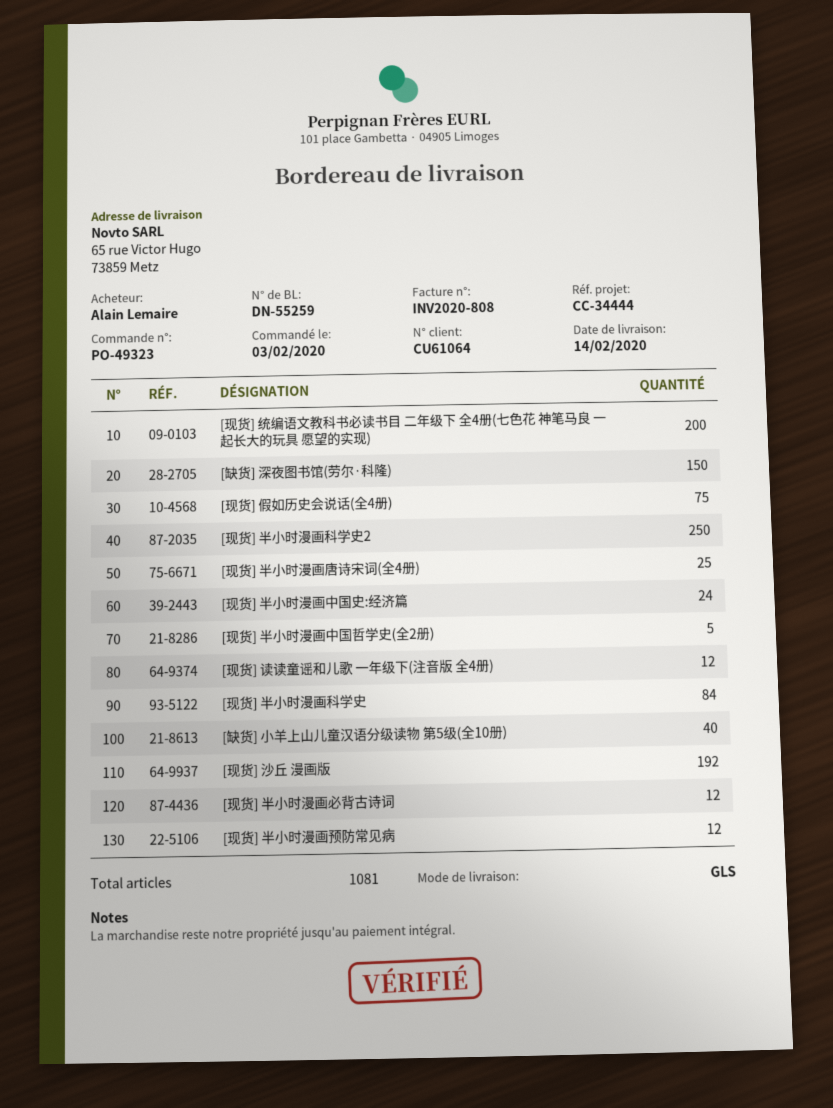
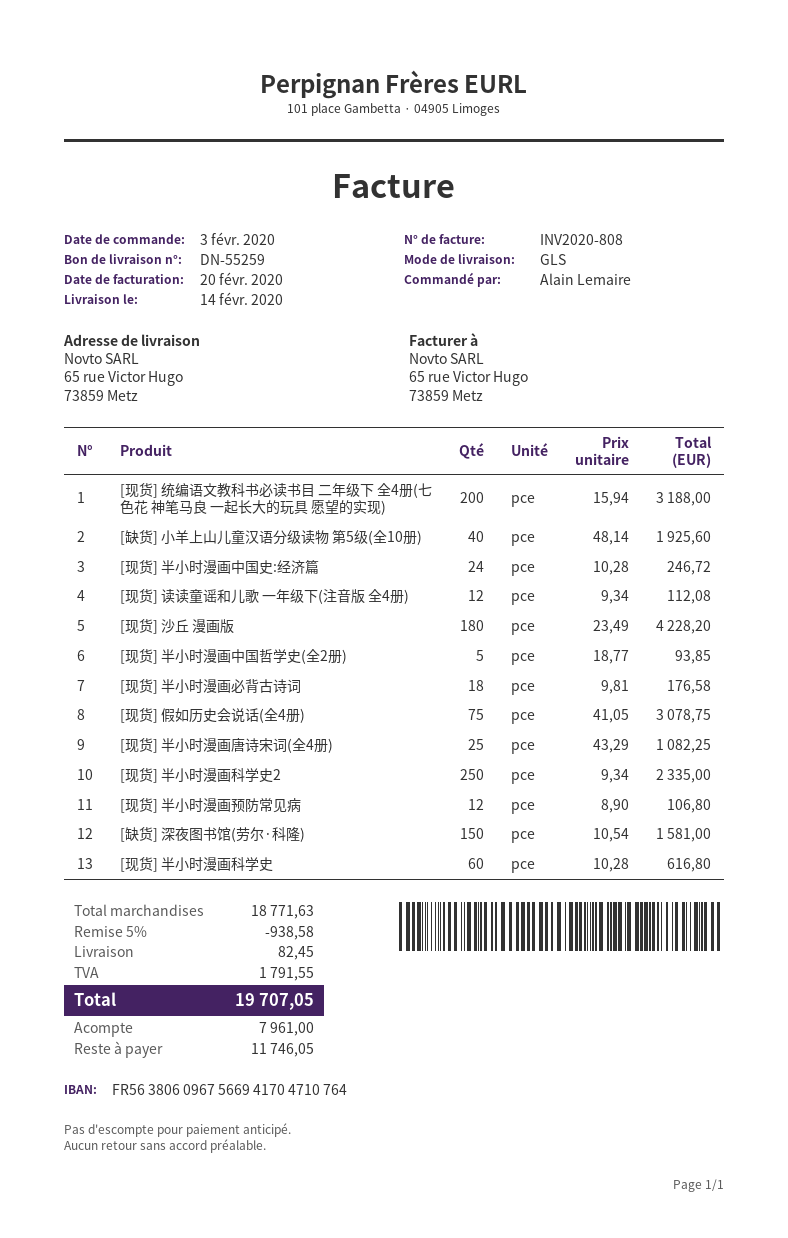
[现货] 半小时漫画科学史: 84 -> 60
[现货] 沙丘 漫画版: 192 -> 180
[现货] 半小时漫画必背古诗词: 12 -> 18

